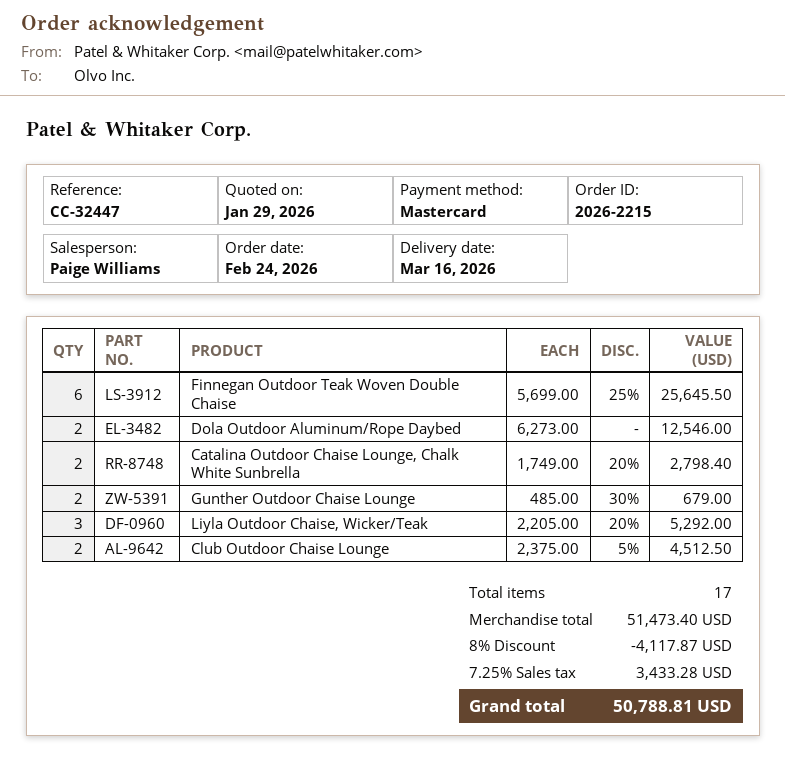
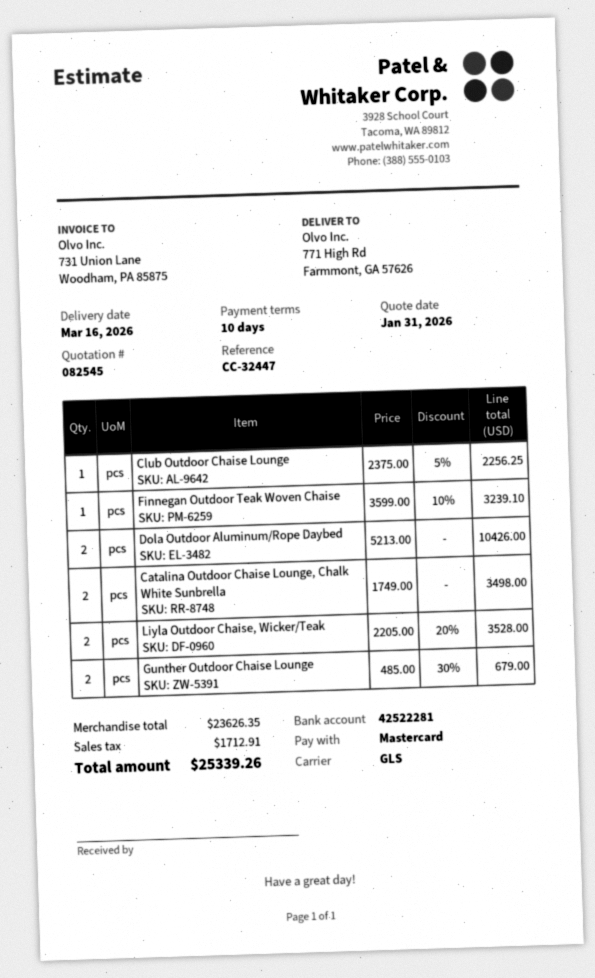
quote date: 2026-01-29 -> 2026-01-31
Finnegan Outdoor Teak Woven Double Chaise: 6 x 5699.00 - 25% = 25645.50 -> none
Dola Outdoor Aluminum/Rope Daybed: 2 x 6273.00 = 12546.00 -> 2 x 5213.00 = 10426.00
Catalina Outdoor Chaise Lounge, Chalk White Sunbrella: 2 x 1749.00 - 20% = 2798.40 -> 2 x 1749.00 = 3498.00
Liyla Outdoor Chaise, Wicker/Teak: 3 x 2205.00 - 20% = 5292.00 -> 2 x 2205.00 - 20% = 3528.00
Club Outdoor Chaise Lounge: 2 x 2375.00 - 5% = 4512.50 -> 1 x 2375.00 - 5% = 2256.25
Finnegan Outdoor Teak Woven Chaise: none -> 1 x 3599.00 - 10% = 3239.10
subtotal: 51473.40 -> 23626.35
discount: 8% = 4117.87 -> none
tax: 3433.28 -> 1712.91
total: 50788.81 -> 25339.26

